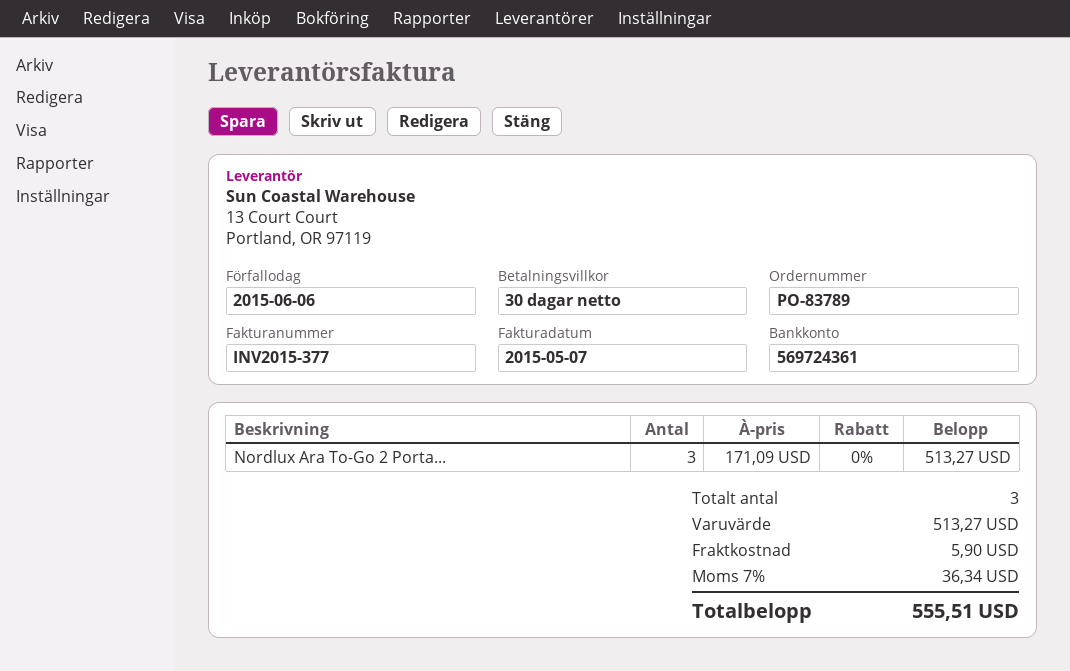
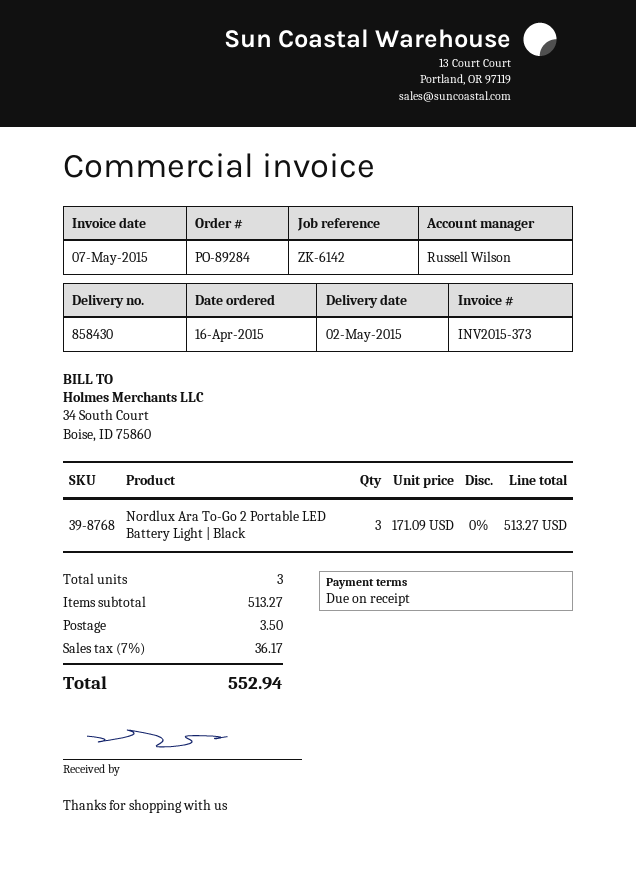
order number: PO-83789 -> PO-89284
invoice number: INV2015-377 -> INV2015-373
payment terms: 30 days -> on receipt
shipping: 5.90 -> 3.50
tax: 7% = 36.34 -> 7% = 36.17
total: 555.51 -> 552.94

